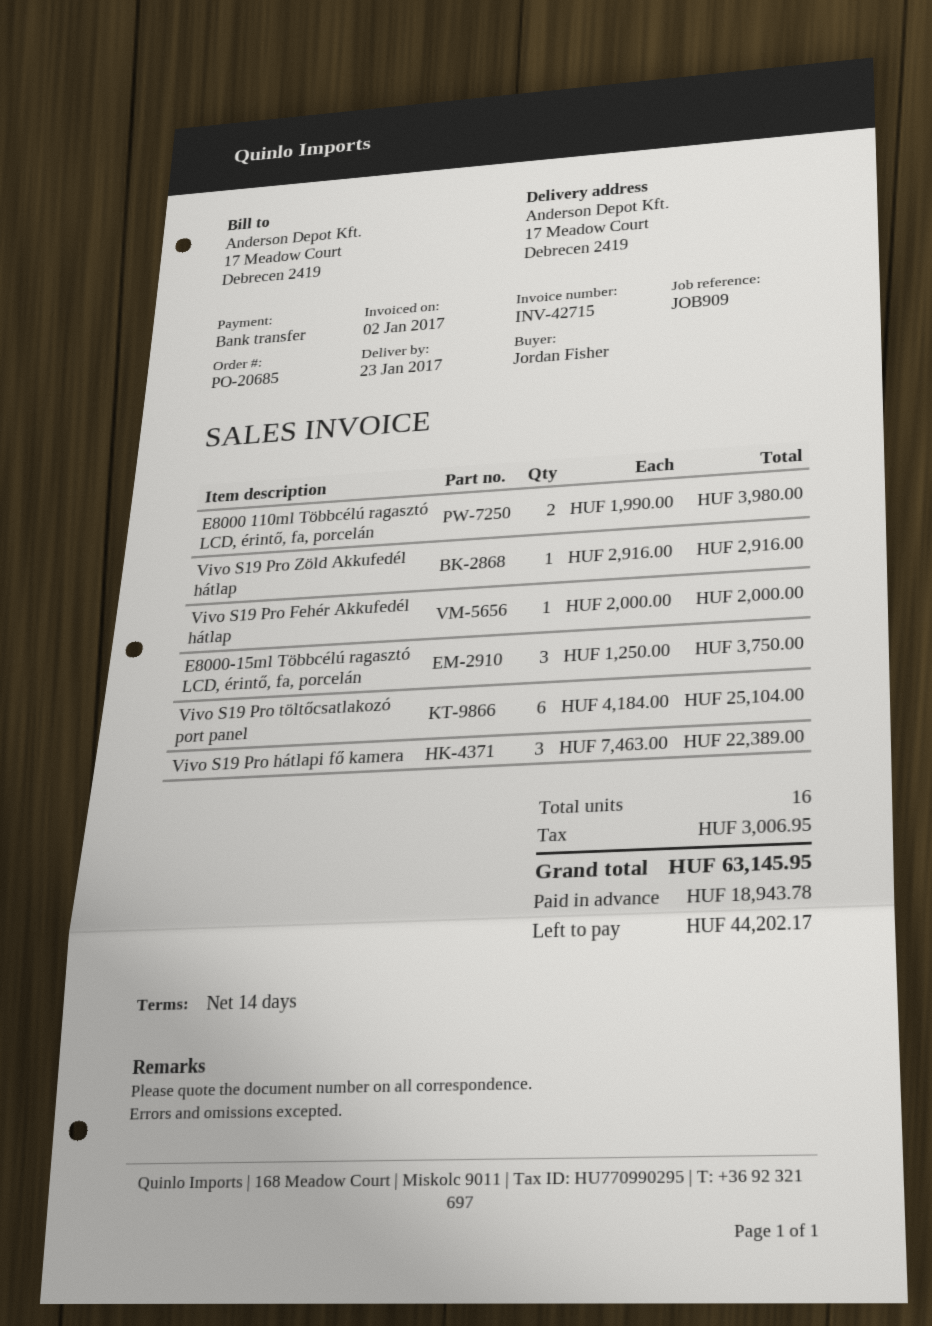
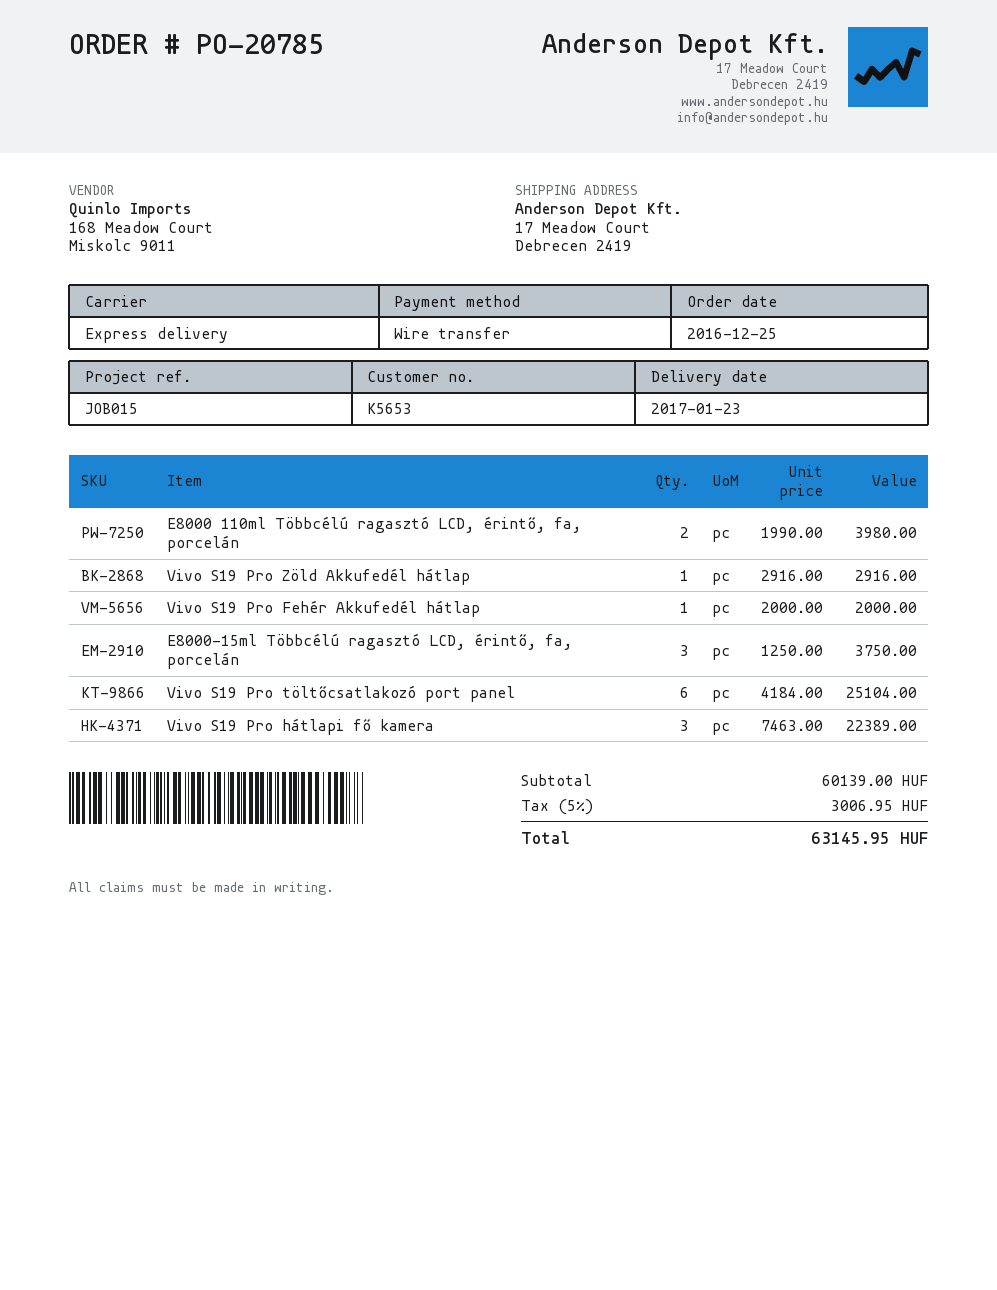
order number: PO-20685 -> PO-20785
reference: JOB909 -> JOB015

